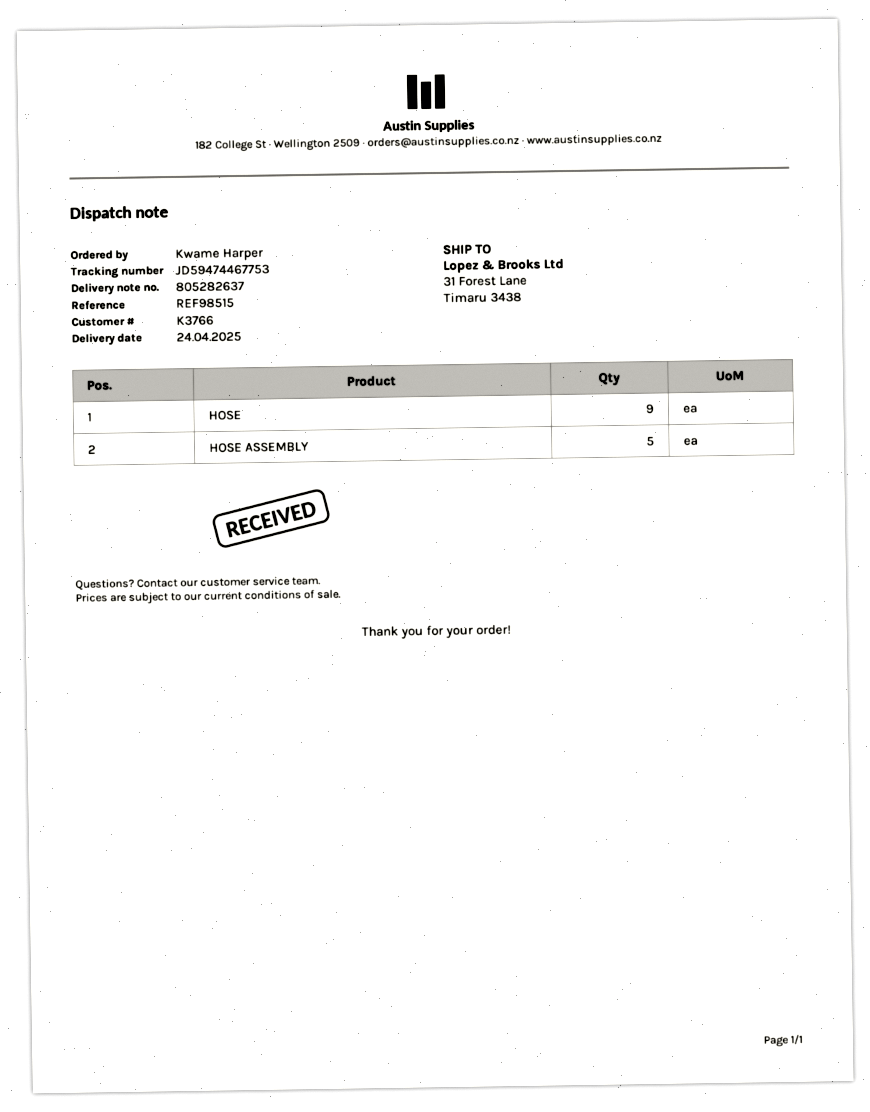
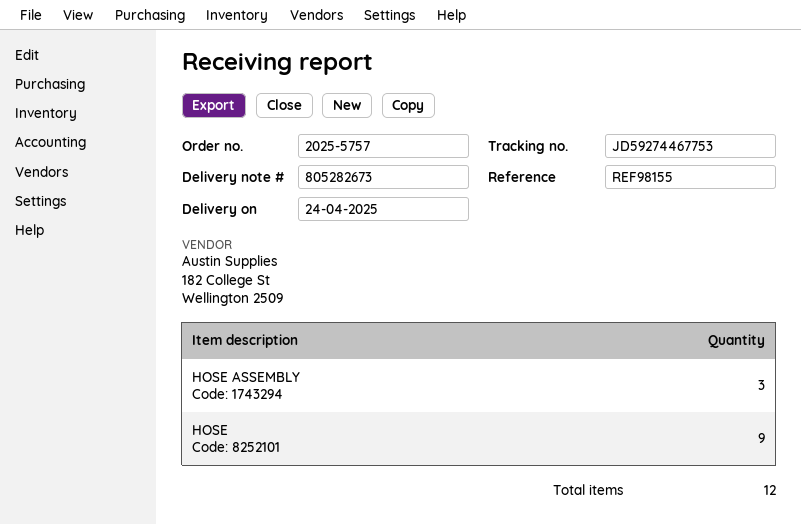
delivery note number: 805282637 -> 805282673
reference: REF98515 -> REF98155
tracking number: JD59474467753 -> JD59274467753
HOSE ASSEMBLY: 5 -> 3

